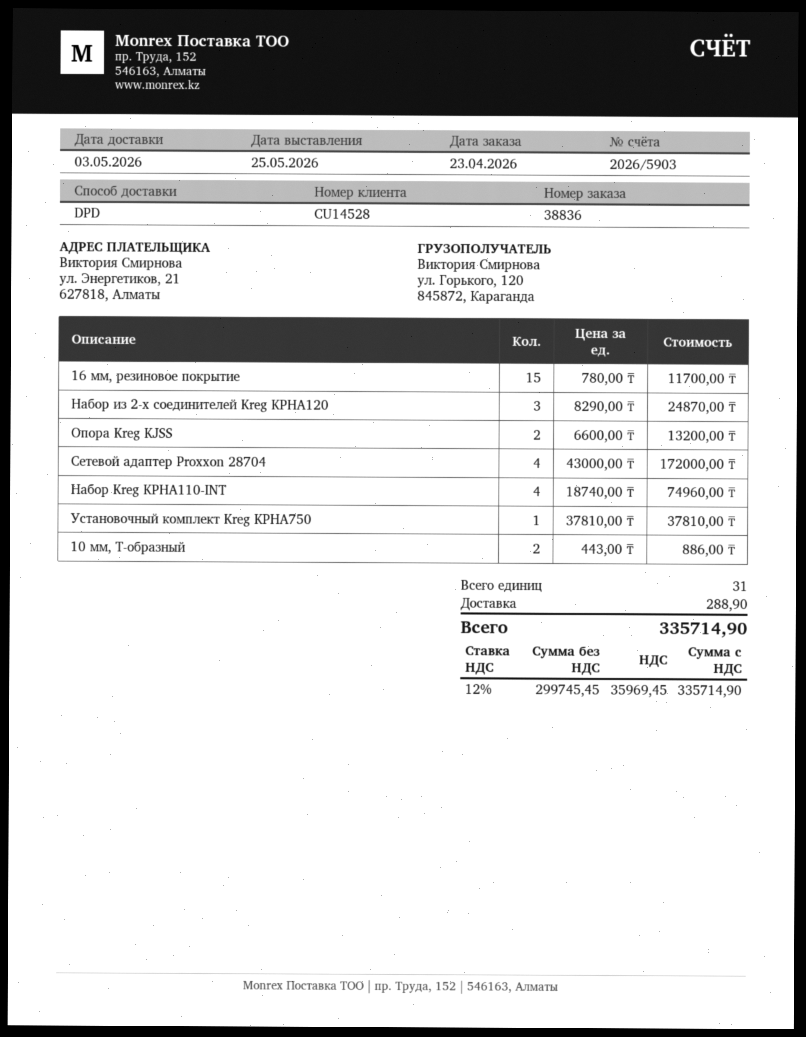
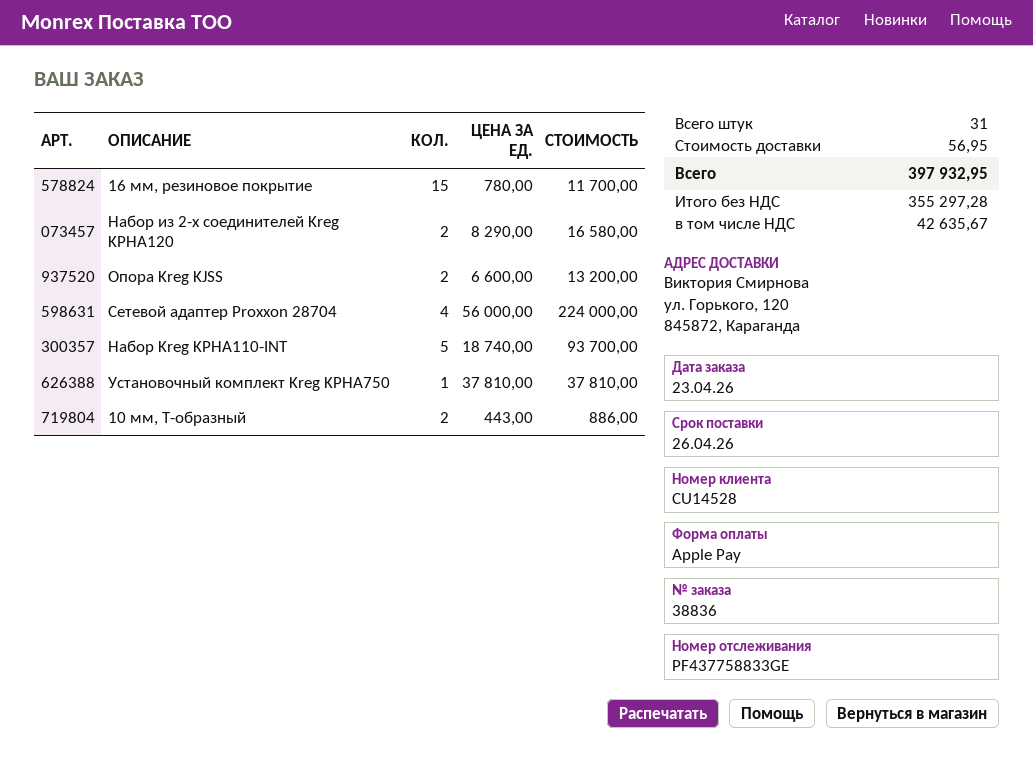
delivery date: 2026-05-03 -> 2026-04-26
Набор из 2-х соединителей Kreg KPHA120: 3 x 8290.00 = 24870.00 -> 2 x 8290.00 = 16580.00
Сетевой адаптер Proxxon 28704: 4 x 43000.00 = 172000.00 -> 4 x 56000.00 = 224000.00
Набор Kreg KPHA110-INT: 4 x 18740.00 = 74960.00 -> 5 x 18740.00 = 93700.00
shipping: 288.90 -> 56.95
net: 299745.45 -> 355297.28
tax: 35969.45 -> 42635.67
total: 335714.90 -> 397932.95

